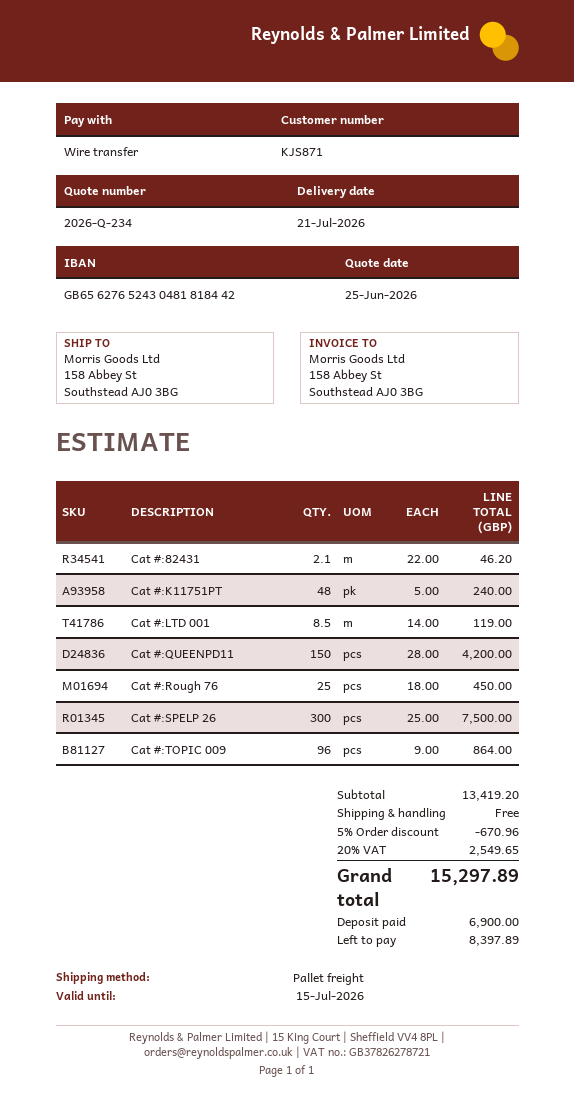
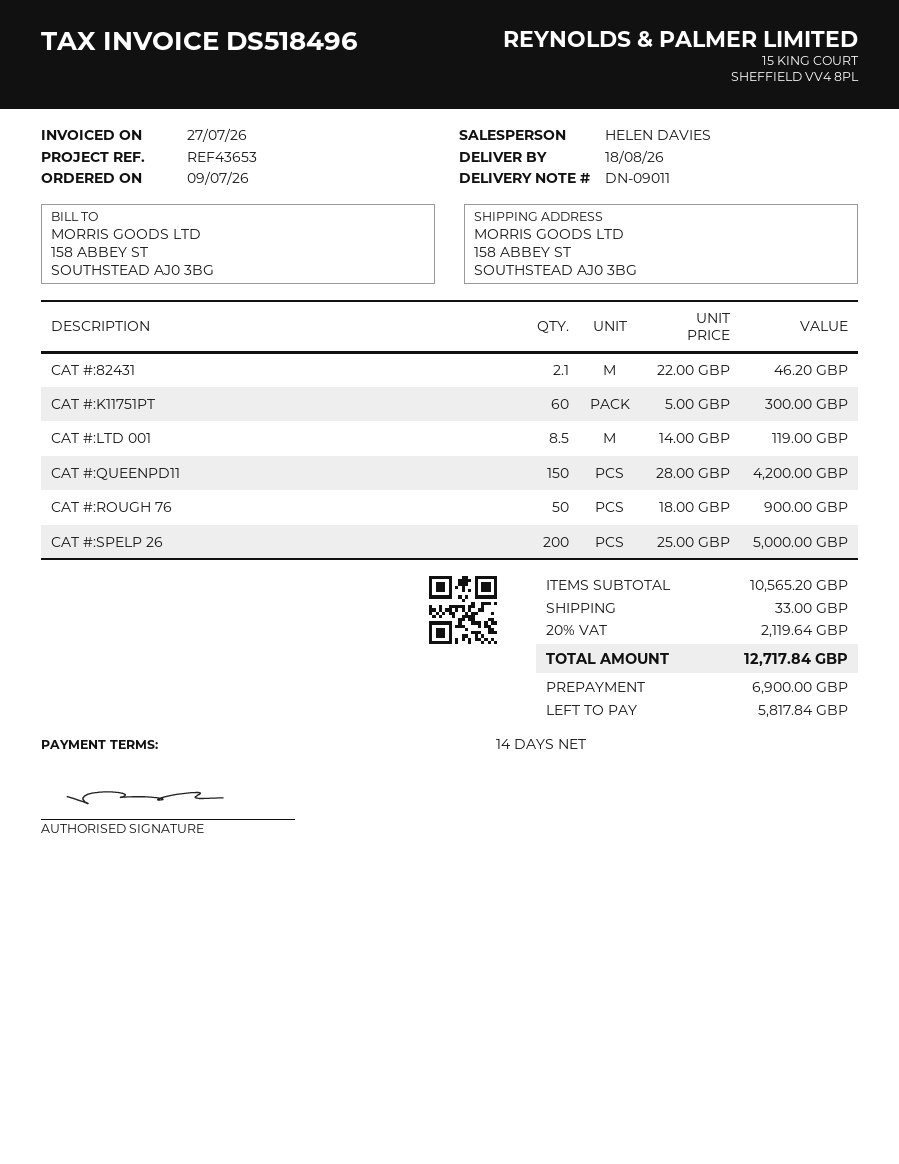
delivery date: 2026-07-21 -> 2026-08-18
Cat #:K11751PT: 48 x 5.00 = 240.00 -> 60 x 5.00 = 300.00
Cat #:Rough 76: 25 x 18.00 = 450.00 -> 50 x 18.00 = 900.00
Cat #:SPELP 26: 300 x 25.00 = 7500.00 -> 200 x 25.00 = 5000.00
Cat #:TOPIC 009: 96 x 9.00 = 864.00 -> none
subtotal: 13419.20 -> 10565.20
discount: 5% = 670.96 -> none
shipping: 0.00 -> 33.00
tax: 20% = 2549.65 -> 20% = 2119.64
total: 15297.89 -> 12717.84
balance: 8397.89 -> 5817.84

